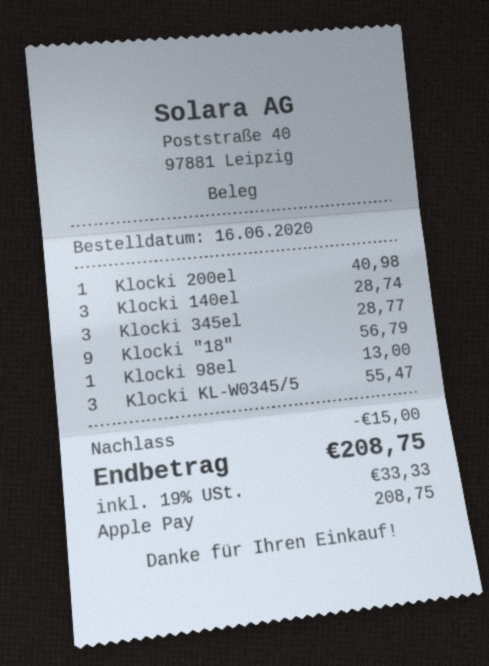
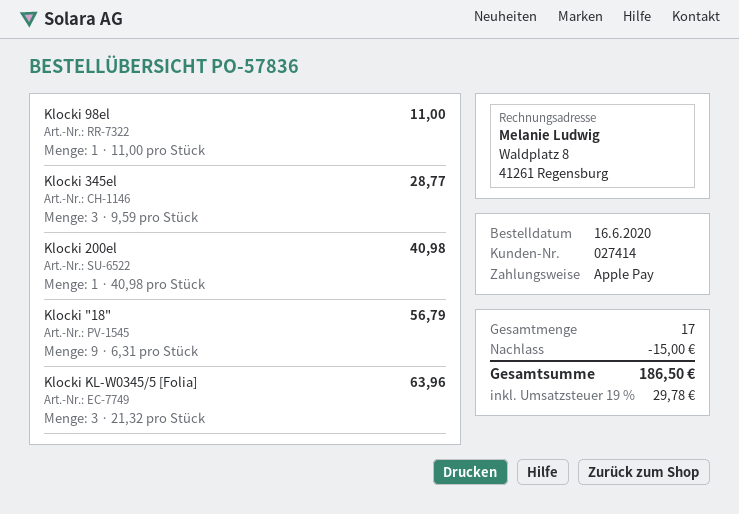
Klocki 140el: 3 for 28.74 -> none
Klocki 98el: 1 for 13.00 -> 1 for 11.00
Klocki KL-W0345/5: 3 for 55.47 -> 3 for 63.96
tax: 19% = 33.33 -> 19% = 29.78
total: 208.75 -> 186.50

